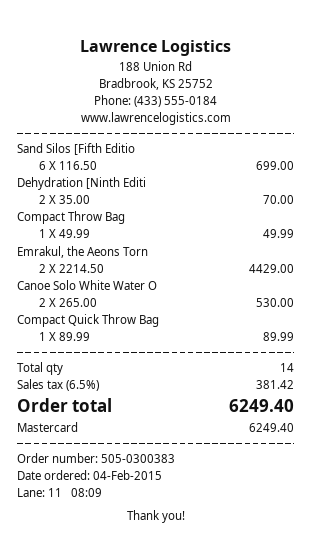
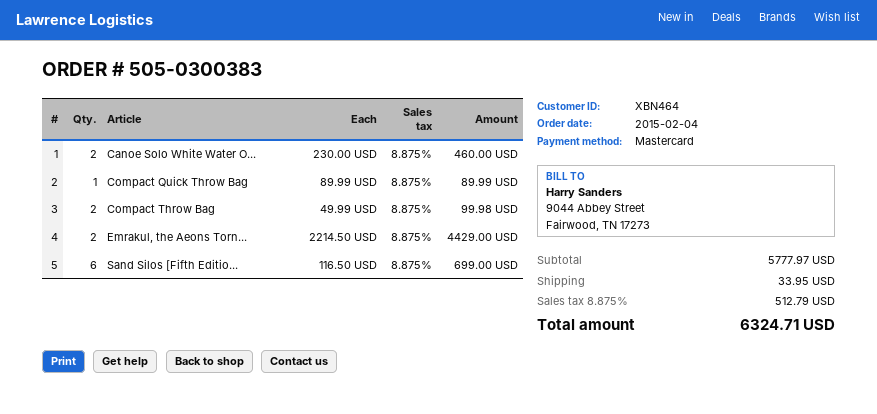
Dehydration [Ninth Editi: 2 x 35.00 = 70.00 -> none
Compact Throw Bag: 1 x 49.99 = 49.99 -> 2 x 49.99 = 99.98
Canoe Solo White Water O: 2 x 265.00 = 530.00 -> 2 x 230.00 = 460.00
shipping: none -> 33.95
tax: 6.5% = 381.42 -> 8.875% = 512.79
total: 6249.40 -> 6324.71

